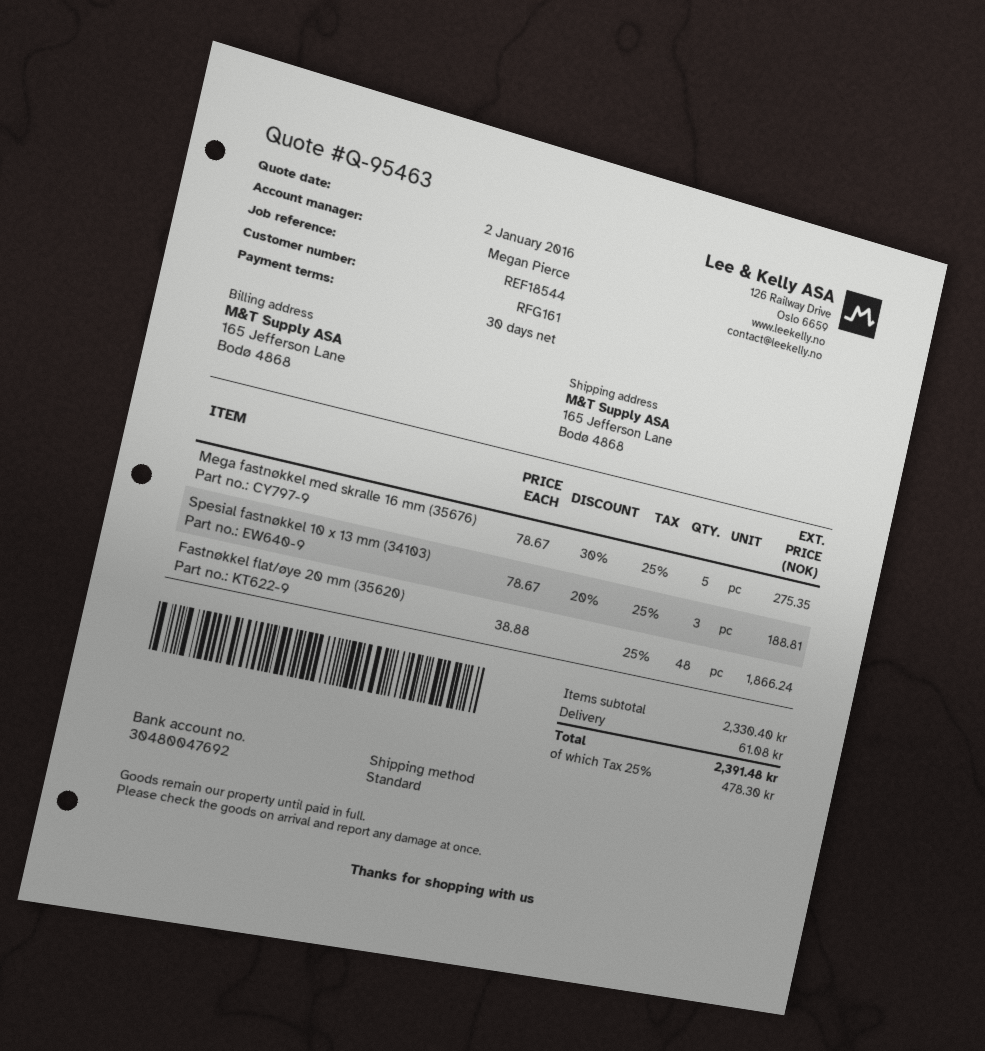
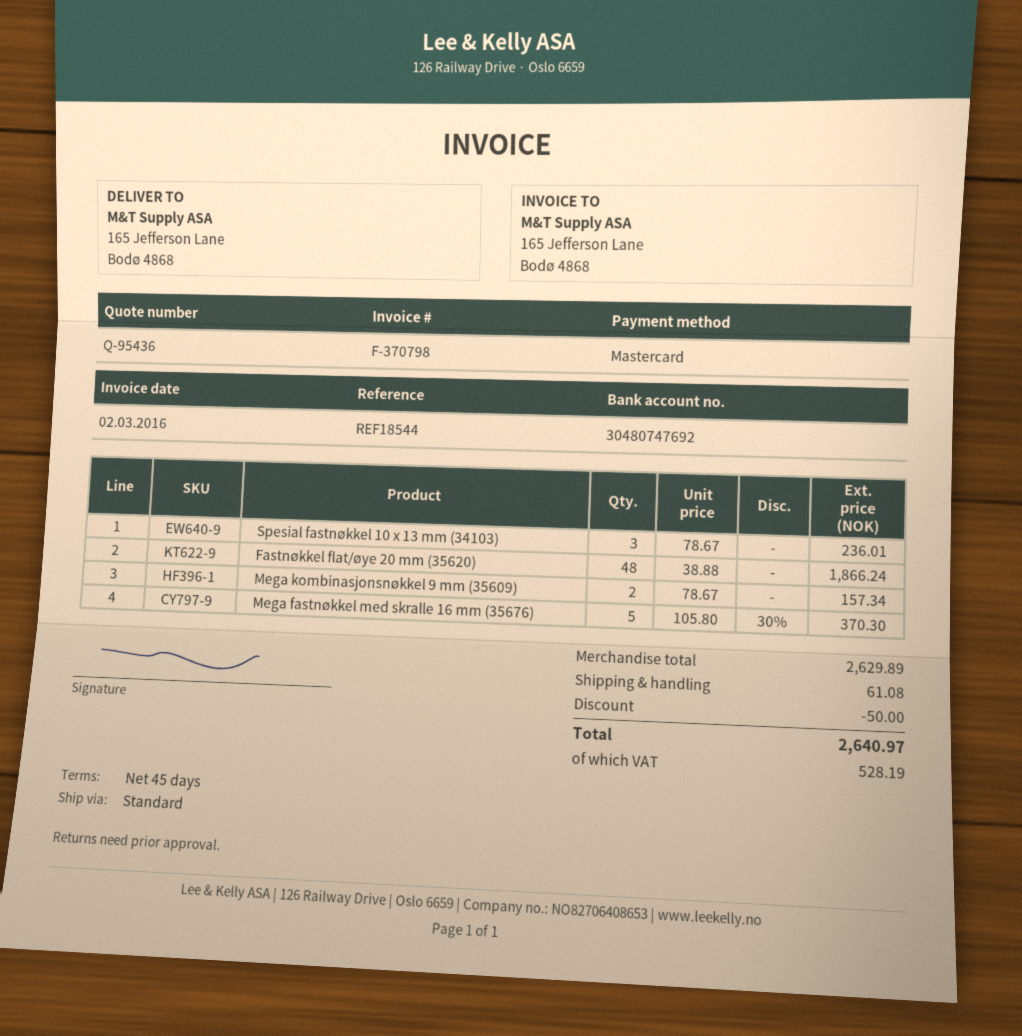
quote number: Q-95463 -> Q-95436
payment terms: 30 days -> 45 days
bank account: 30480047692 -> 30480747692
Mega fastnøkkel med skralle 16 mm (35676): 5 x 78.67 - 30% = 275.35 -> 5 x 105.80 - 30% = 370.30
Spesial fastnøkkel 10 x 13 mm (34103): 3 x 78.67 - 20% = 188.81 -> 3 x 78.67 = 236.01
Mega kombinasjonsnøkkel 9 mm (35609): none -> 2 x 78.67 = 157.34
subtotal: 2330.40 -> 2629.89
discount: none -> 50.00
tax: 478.30 -> 528.19
total: 2391.48 -> 2640.97

